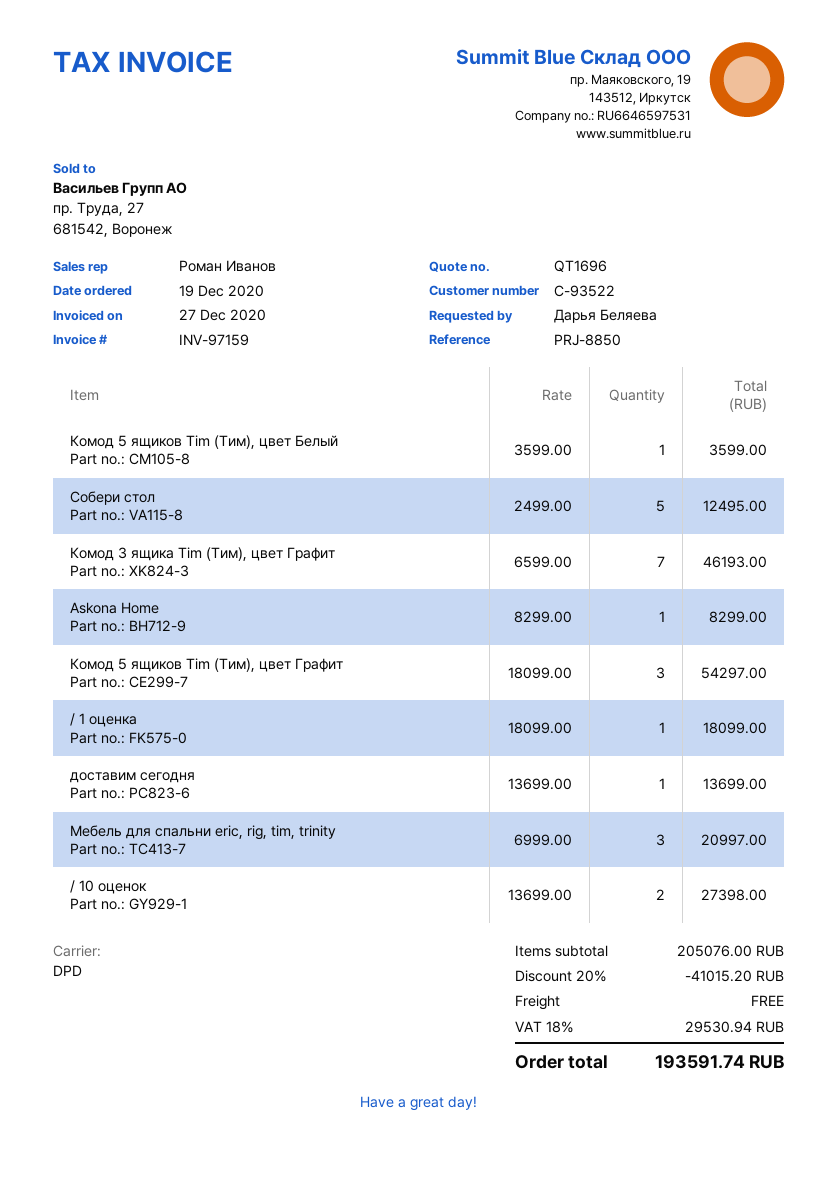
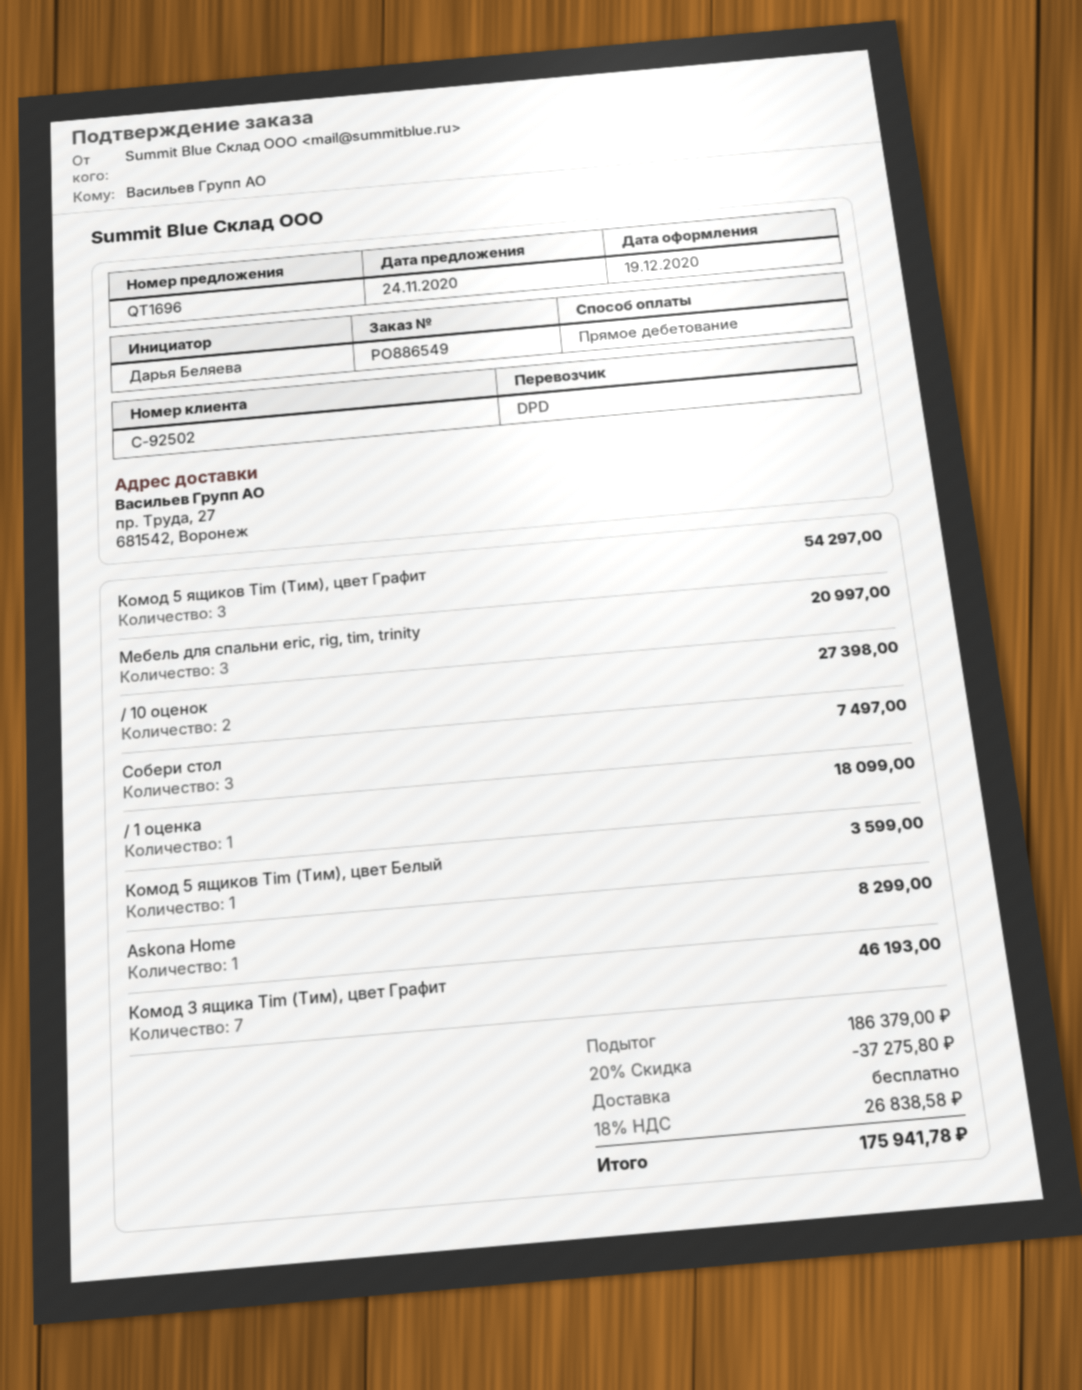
customer number: C-93522 -> C-92502
Собери стол: 5 for 12495.00 -> 3 for 7497.00
доставим сегодня: 1 for 13699.00 -> none
subtotal: 205076.00 -> 186379.00
discount: 20% = 41015.20 -> 20% = 37275.80
tax: 18% = 29530.94 -> 18% = 26838.58
total: 193591.74 -> 175941.78

